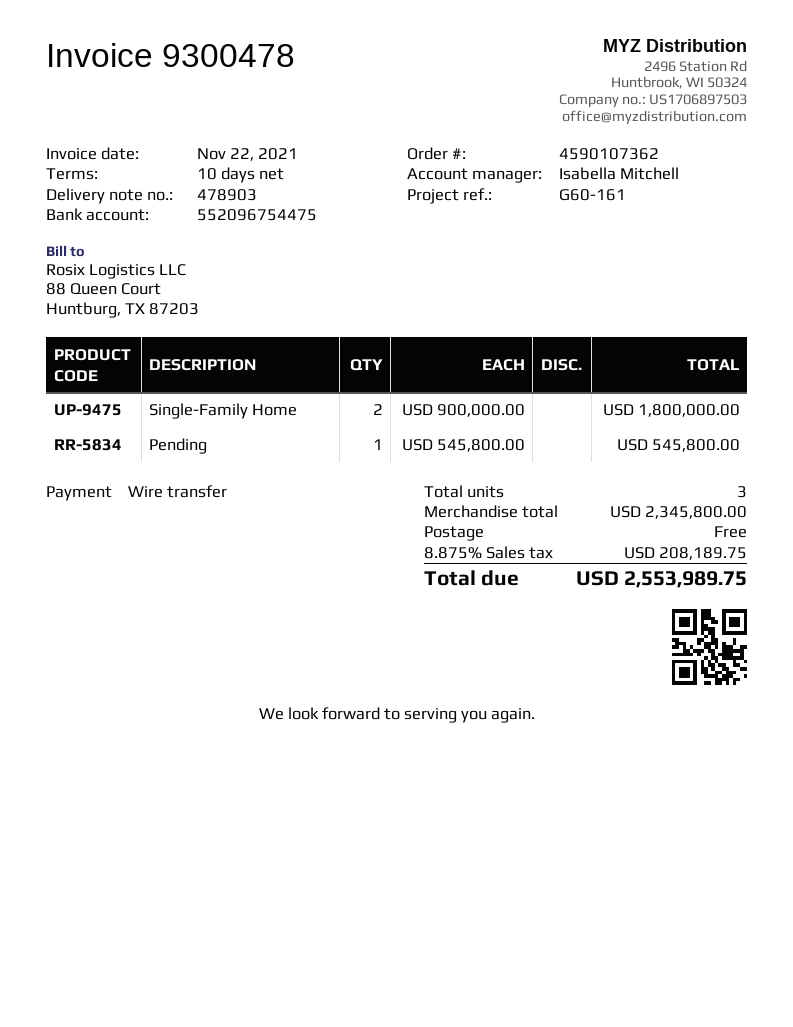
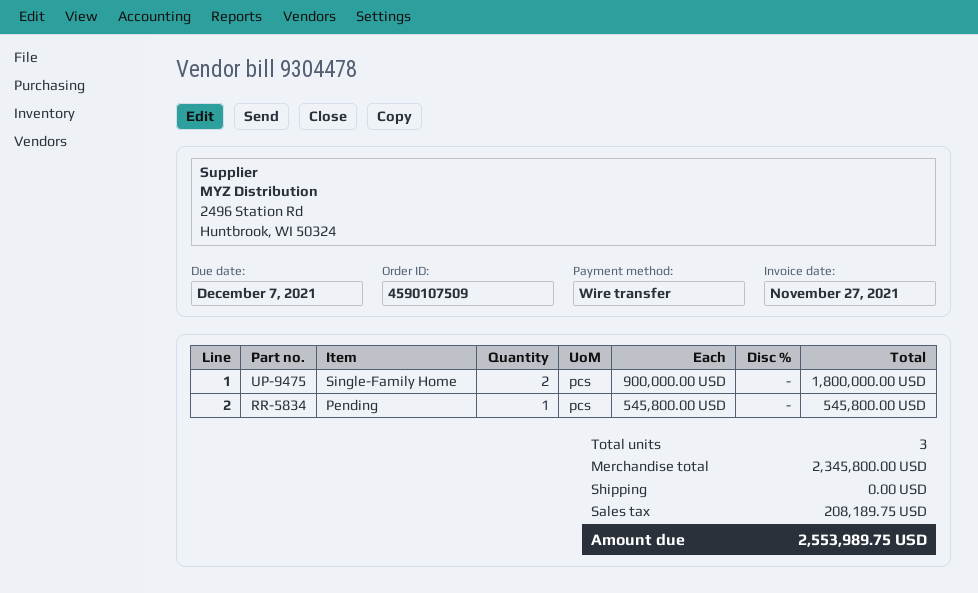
order number: 4590107362 -> 4590107509
invoice number: 9300478 -> 9304478
invoice date: 2021-11-22 -> 2021-11-27

